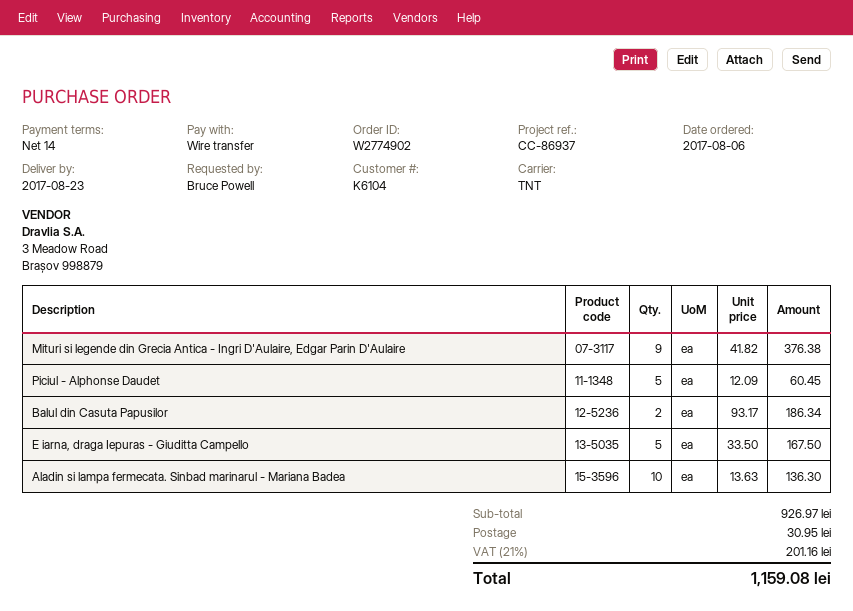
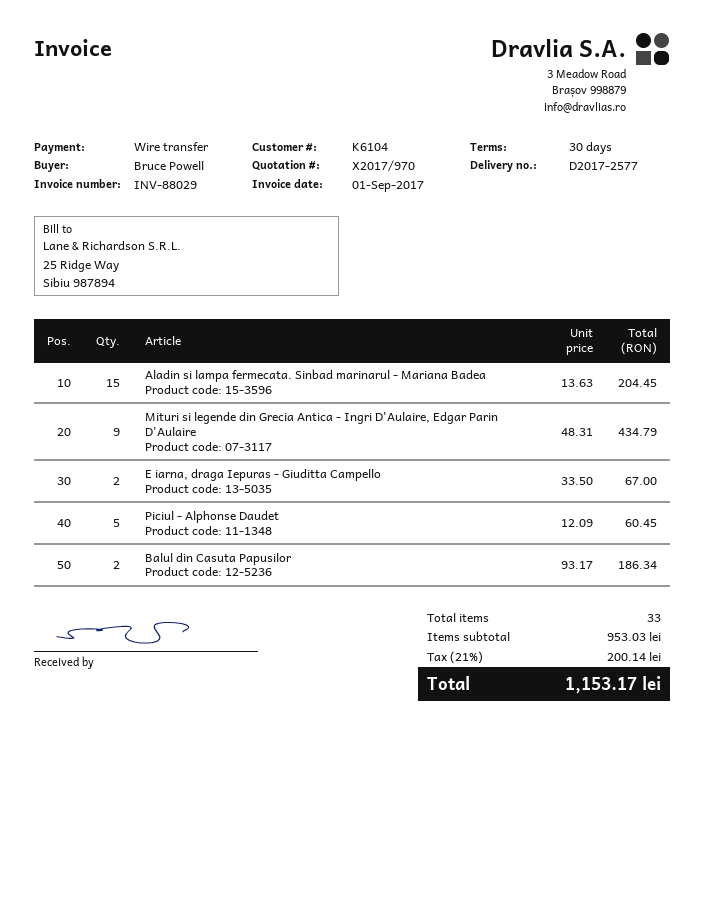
payment terms: 14 days -> 30 days
Mituri si legende din Grecia Antica - Ingri D'Aulaire, Edgar Parin D'Aulaire: 9 x 41.82 = 376.38 -> 9 x 48.31 = 434.79
E iarna, draga Iepuras - Giuditta Campello: 5 x 33.50 = 167.50 -> 2 x 33.50 = 67.00
Aladin si lampa fermecata. Sinbad marinarul - Mariana Badea: 10 x 13.63 = 136.30 -> 15 x 13.63 = 204.45
subtotal: 926.97 -> 953.03
shipping: 30.95 -> none
tax: 21% = 201.16 -> 21% = 200.14
total: 1159.08 -> 1153.17

